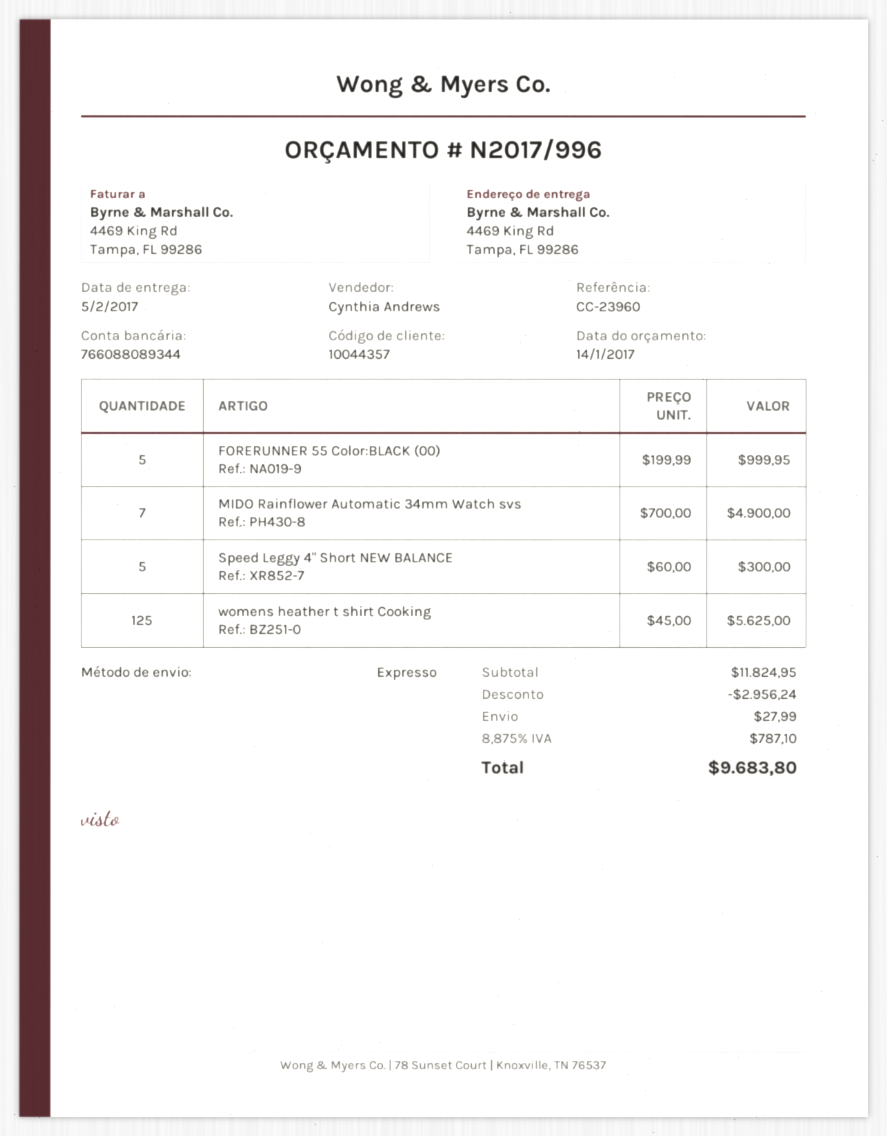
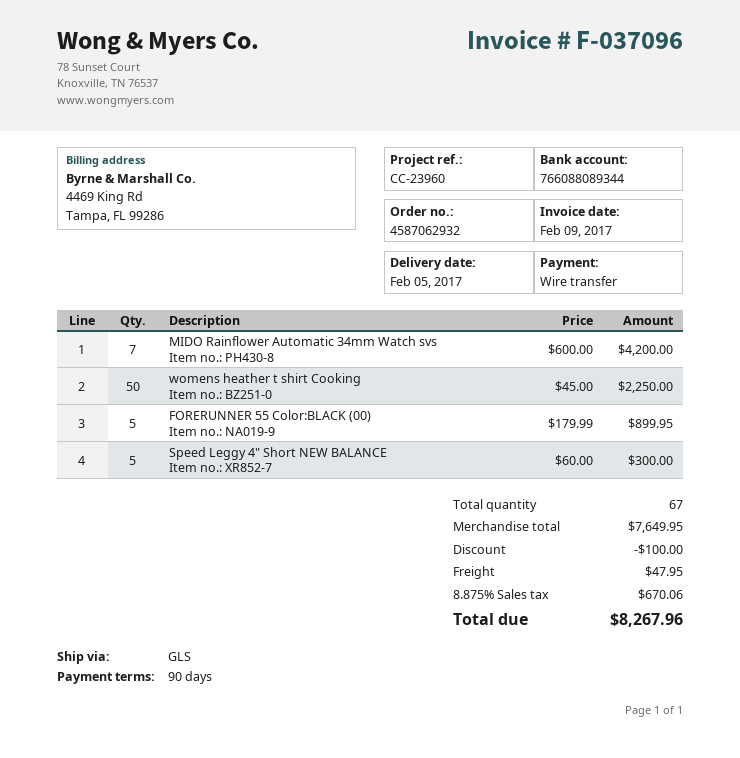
shipping method: express -> GLS
FORERUNNER 55 Color:BLACK (00): 5 x 199.99 = 999.95 -> 5 x 179.99 = 899.95
MIDO Rainflower Automatic 34mm Watch svs: 7 x 700.00 = 4900.00 -> 7 x 600.00 = 4200.00
womens heather t shirt Cooking: 125 x 45.00 = 5625.00 -> 50 x 45.00 = 2250.00
subtotal: 11824.95 -> 7649.95
discount: 2956.24 -> 100.00
shipping: 27.99 -> 47.95
tax: 8.875% = 787.10 -> 8.875% = 670.06
total: 9683.80 -> 8267.96

